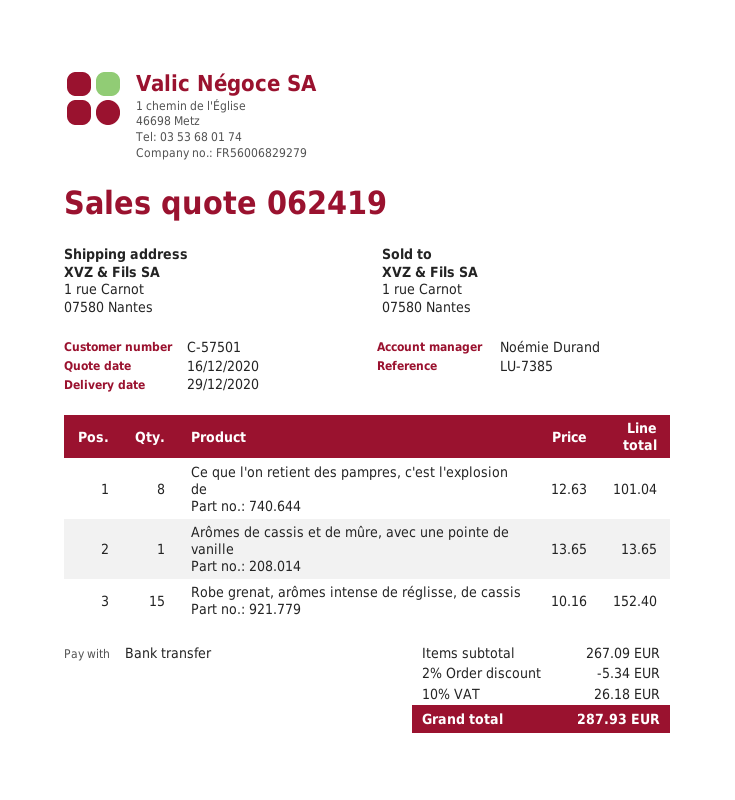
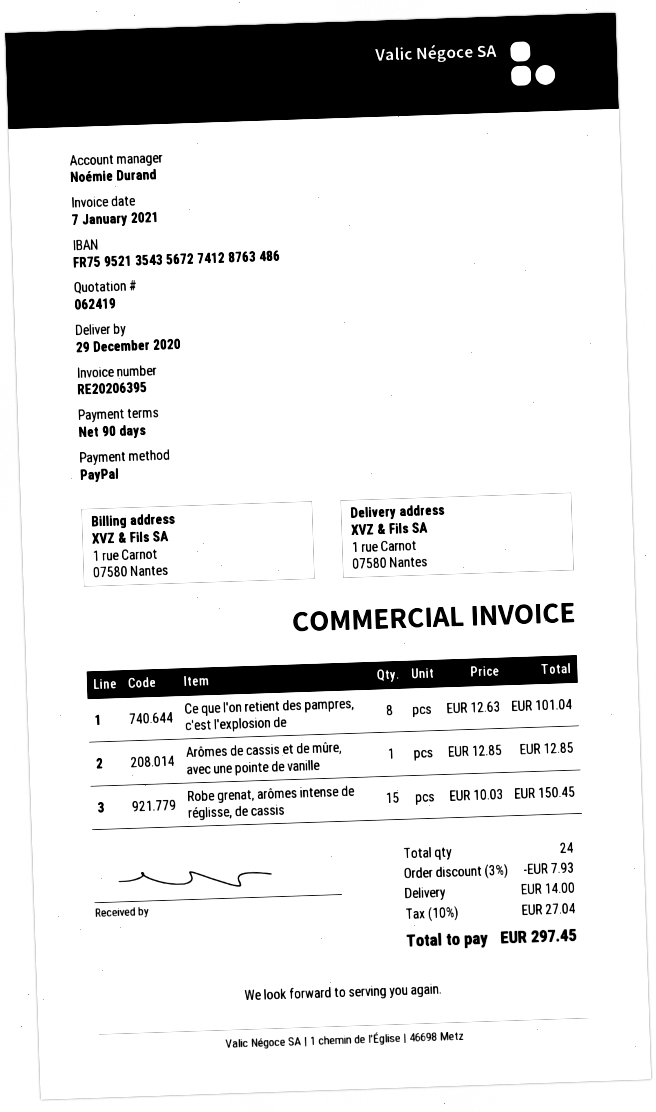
payment method: bank transfer -> PayPal
Arômes de cassis et de mûre, avec une pointe de vanille: 1 x 13.65 = 13.65 -> 1 x 12.85 = 12.85
Robe grenat, arômes intense de réglisse, de cassis: 15 x 10.16 = 152.40 -> 15 x 10.03 = 150.45
discount: 2% = 5.34 -> 3% = 7.93
shipping: none -> 14.00
tax: 10% = 26.18 -> 10% = 27.04
total: 287.93 -> 297.45

